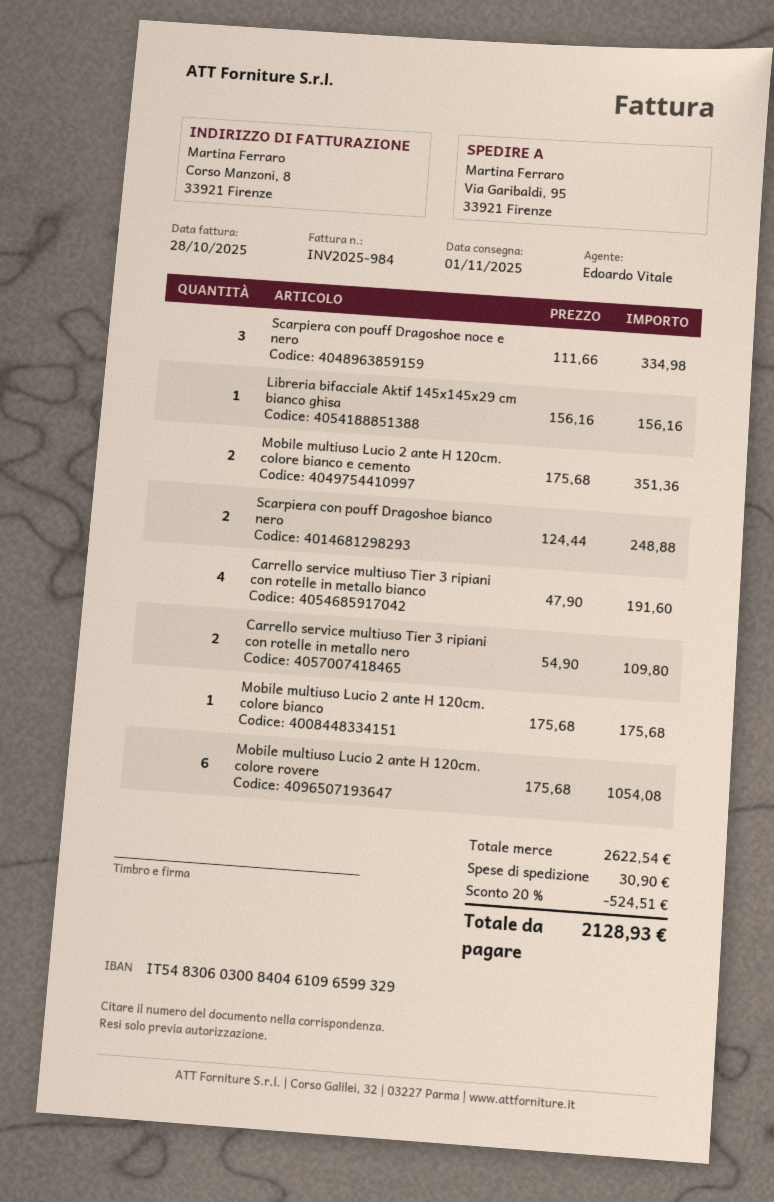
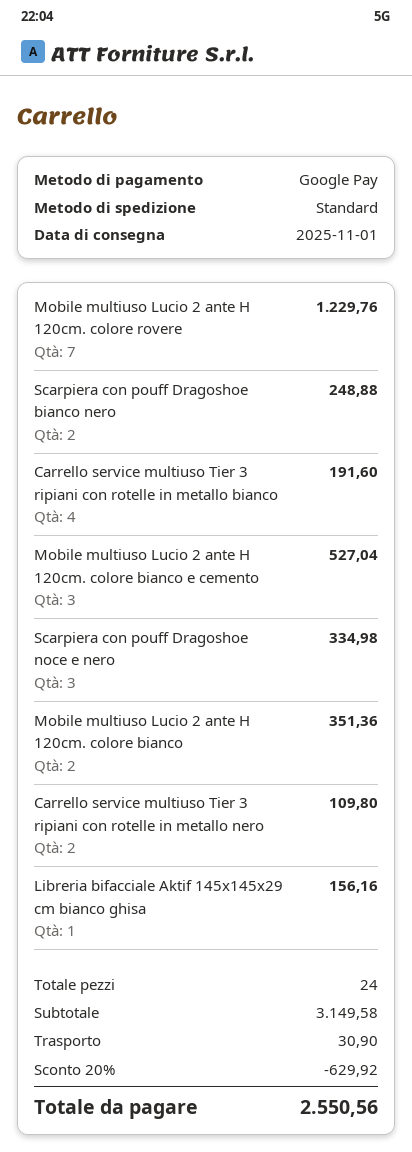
Mobile multiuso Lucio 2 ante H 120cm. colore bianco e cemento: 2 for 351.36 -> 3 for 527.04
Mobile multiuso Lucio 2 ante H 120cm. colore bianco: 1 for 175.68 -> 2 for 351.36
Mobile multiuso Lucio 2 ante H 120cm. colore rovere: 6 for 1054.08 -> 7 for 1229.76
subtotal: 2622.54 -> 3149.58
discount: 20% = 524.51 -> 20% = 629.92
total: 2128.93 -> 2550.56

